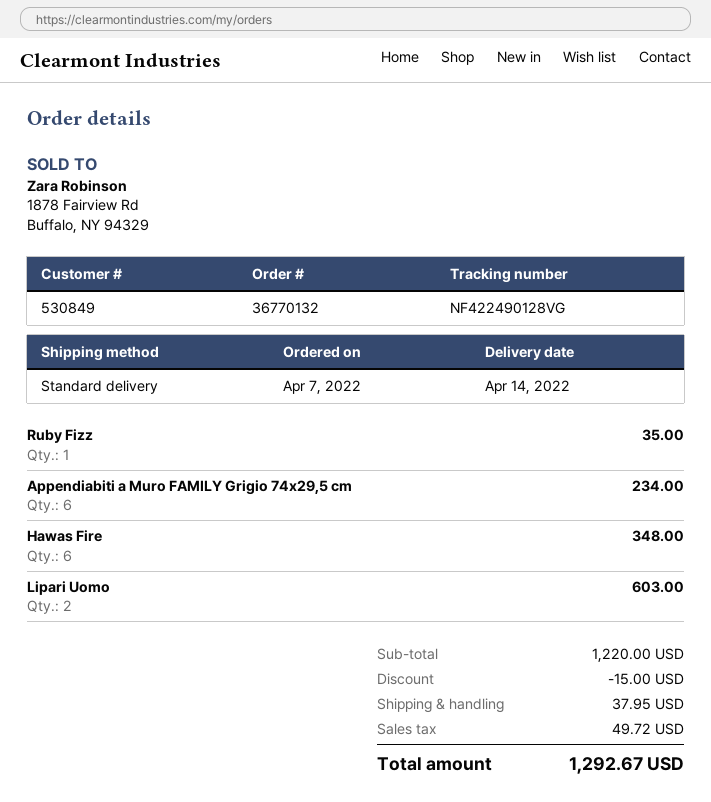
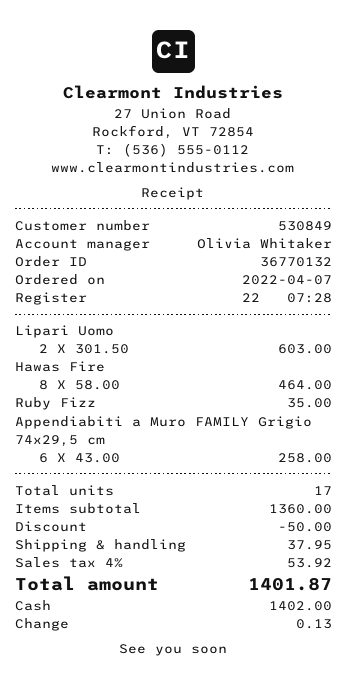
Appendiabiti a Muro FAMILY Grigio 74x29,5 cm: 6 for 234.00 -> 6 for 258.00
Hawas Fire: 6 for 348.00 -> 8 for 464.00
subtotal: 1220.00 -> 1360.00
discount: 15.00 -> 50.00
tax: 49.72 -> 53.92
total: 1292.67 -> 1401.87

